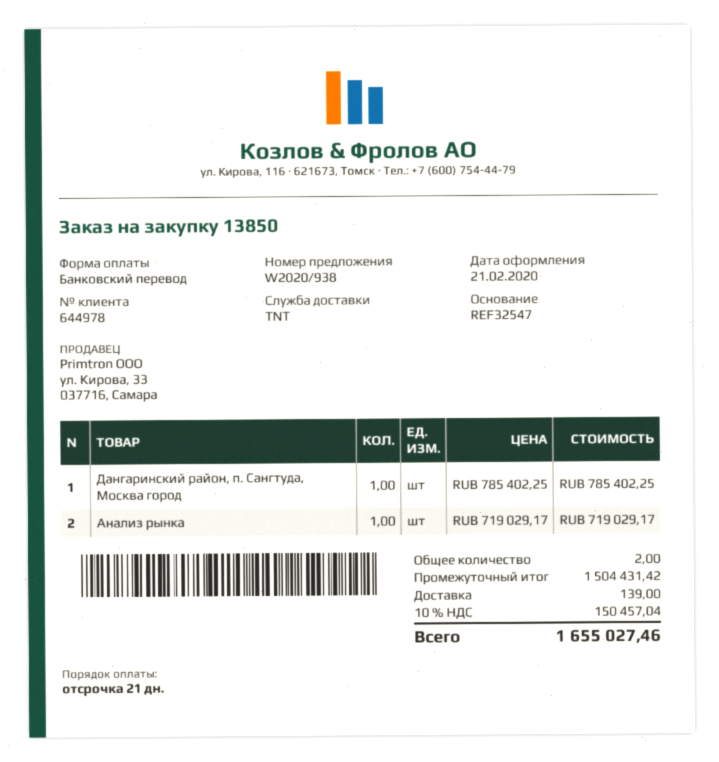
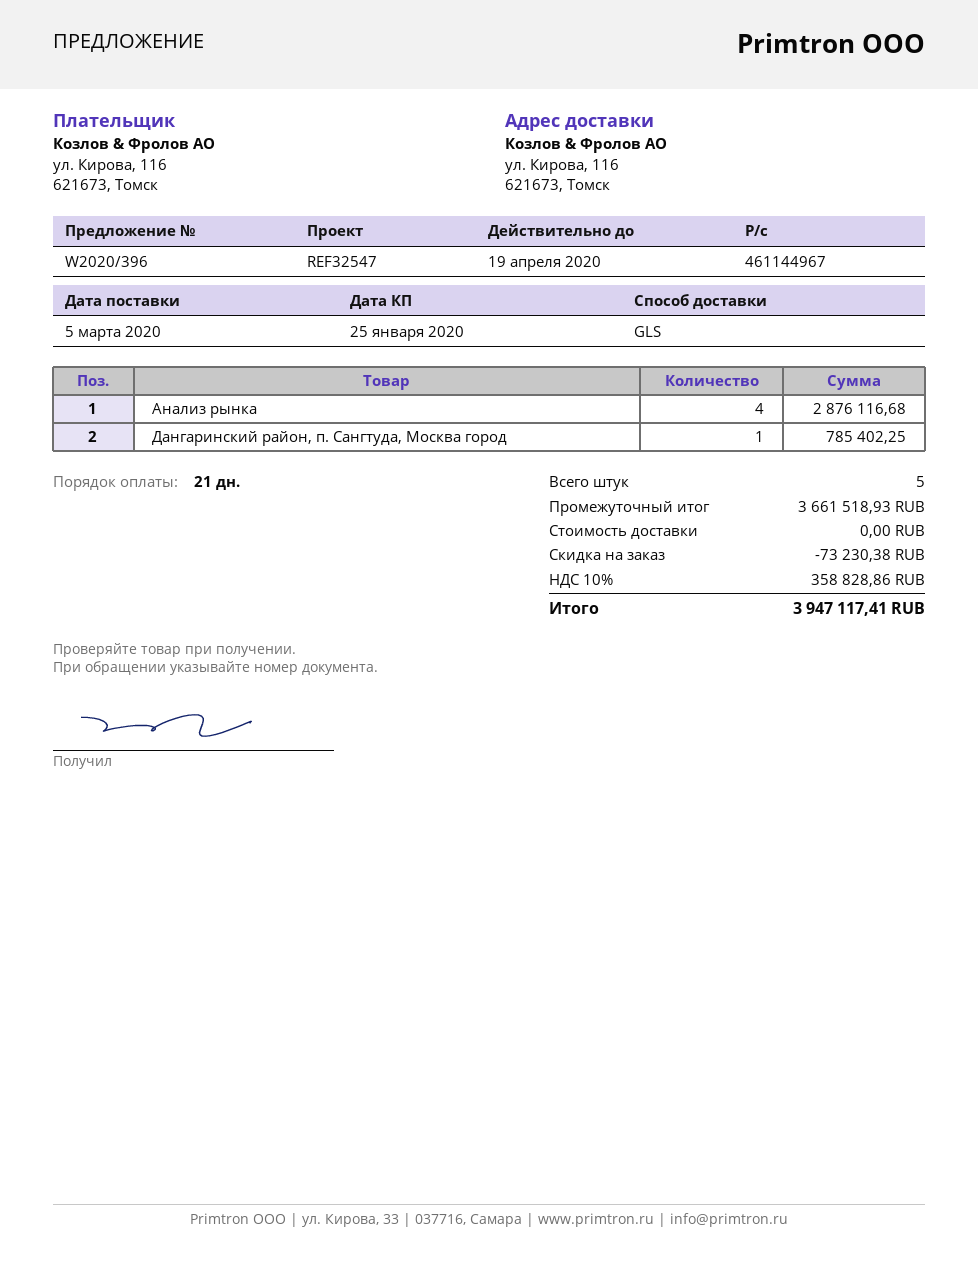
quote number: W2020/938 -> W2020/396
shipping method: TNT -> GLS
Анализ рынка: 1 for 719029.17 -> 4 for 2876116.68
total quantity: 2 -> 5
subtotal: 1504431.42 -> 3661518.93
discount: none -> 73230.38
shipping: 139.00 -> 0.00
tax: 10% = 150457.04 -> 10% = 358828.86
total: 1655027.46 -> 3947117.41

